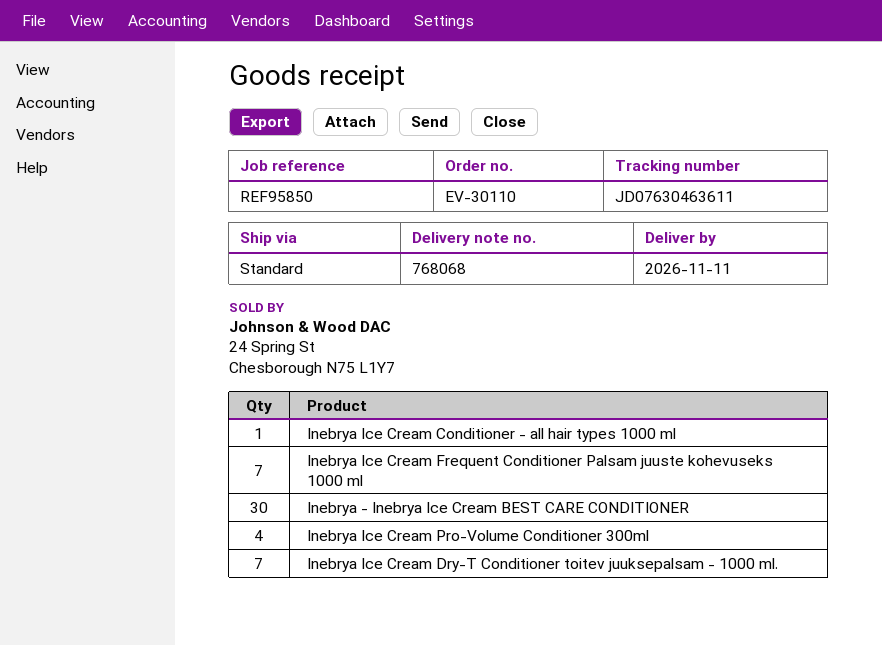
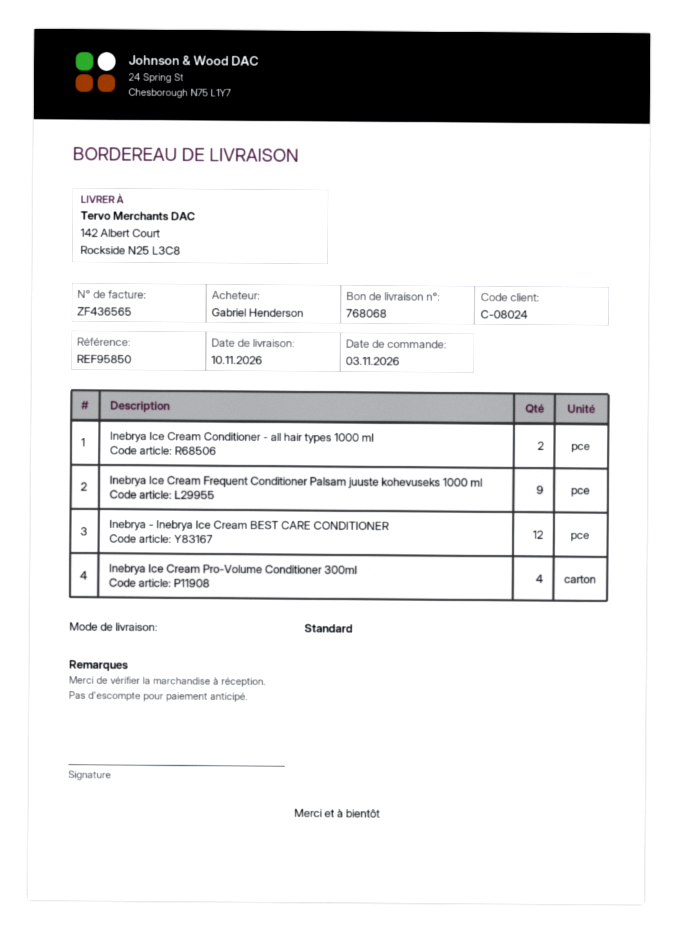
delivery date: 2026-11-11 -> 2026-11-10
Inebrya Ice Cream Conditioner - all hair types 1000 ml: 1 -> 2
Inebrya Ice Cream Frequent Conditioner Palsam juuste kohevuseks 1000 ml: 7 -> 9
Inebrya - Inebrya Ice Cream BEST CARE CONDITIONER: 30 -> 12
Inebrya Ice Cream Dry-T Conditioner toitev juuksepalsam - 1000 ml.: 7 -> none

